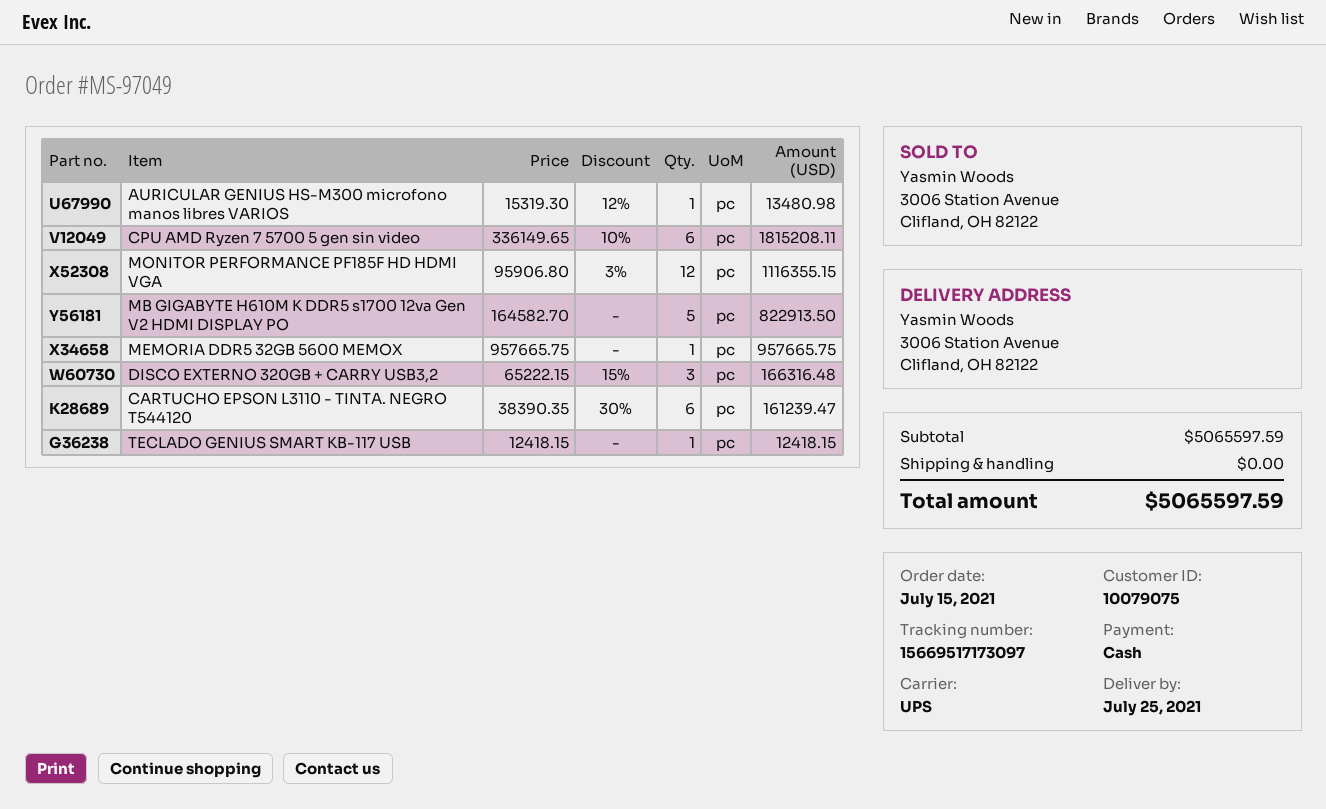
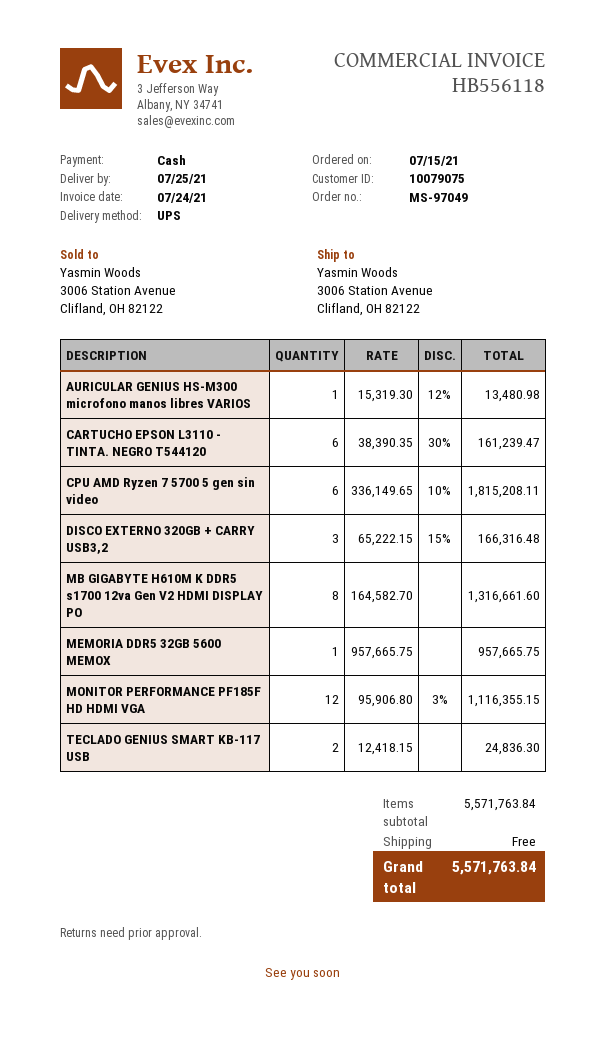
MB GIGABYTE H610M K DDR5 s1700 12va Gen V2 HDMI DISPLAY PO: 5 x 164582.70 = 822913.50 -> 8 x 164582.70 = 1316661.60
TECLADO GENIUS SMART KB-117 USB: 1 x 12418.15 = 12418.15 -> 2 x 12418.15 = 24836.30
subtotal: 5065597.59 -> 5571763.84
total: 5065597.59 -> 5571763.84

